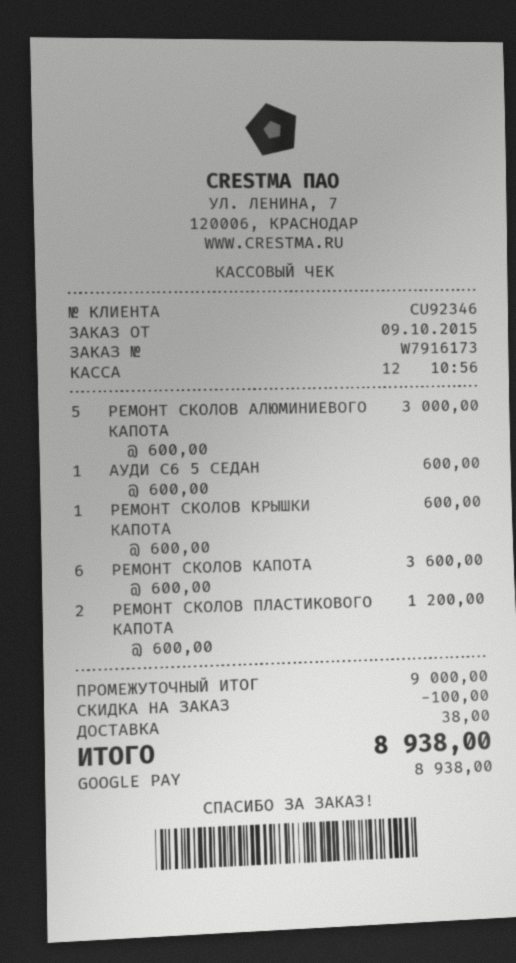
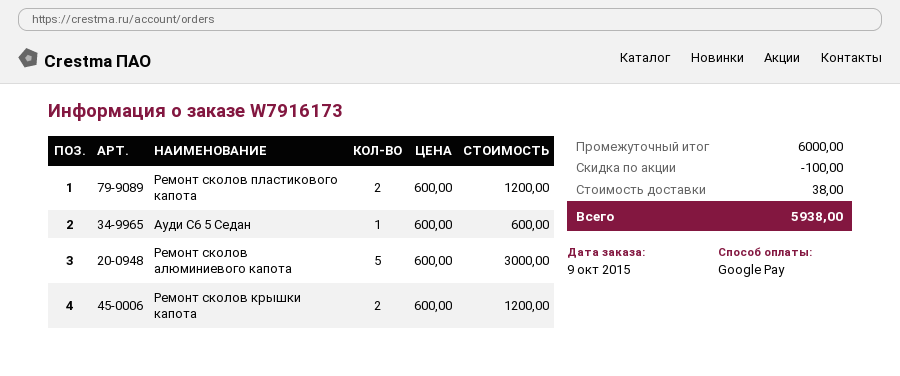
РЕМОНТ СКОЛОВ КРЫШКИ КАПОТА: 1 x 600.00 = 600.00 -> 2 x 600.00 = 1200.00
РЕМОНТ СКОЛОВ КАПОТА: 6 x 600.00 = 3600.00 -> none
subtotal: 9000.00 -> 6000.00
total: 8938.00 -> 5938.00

